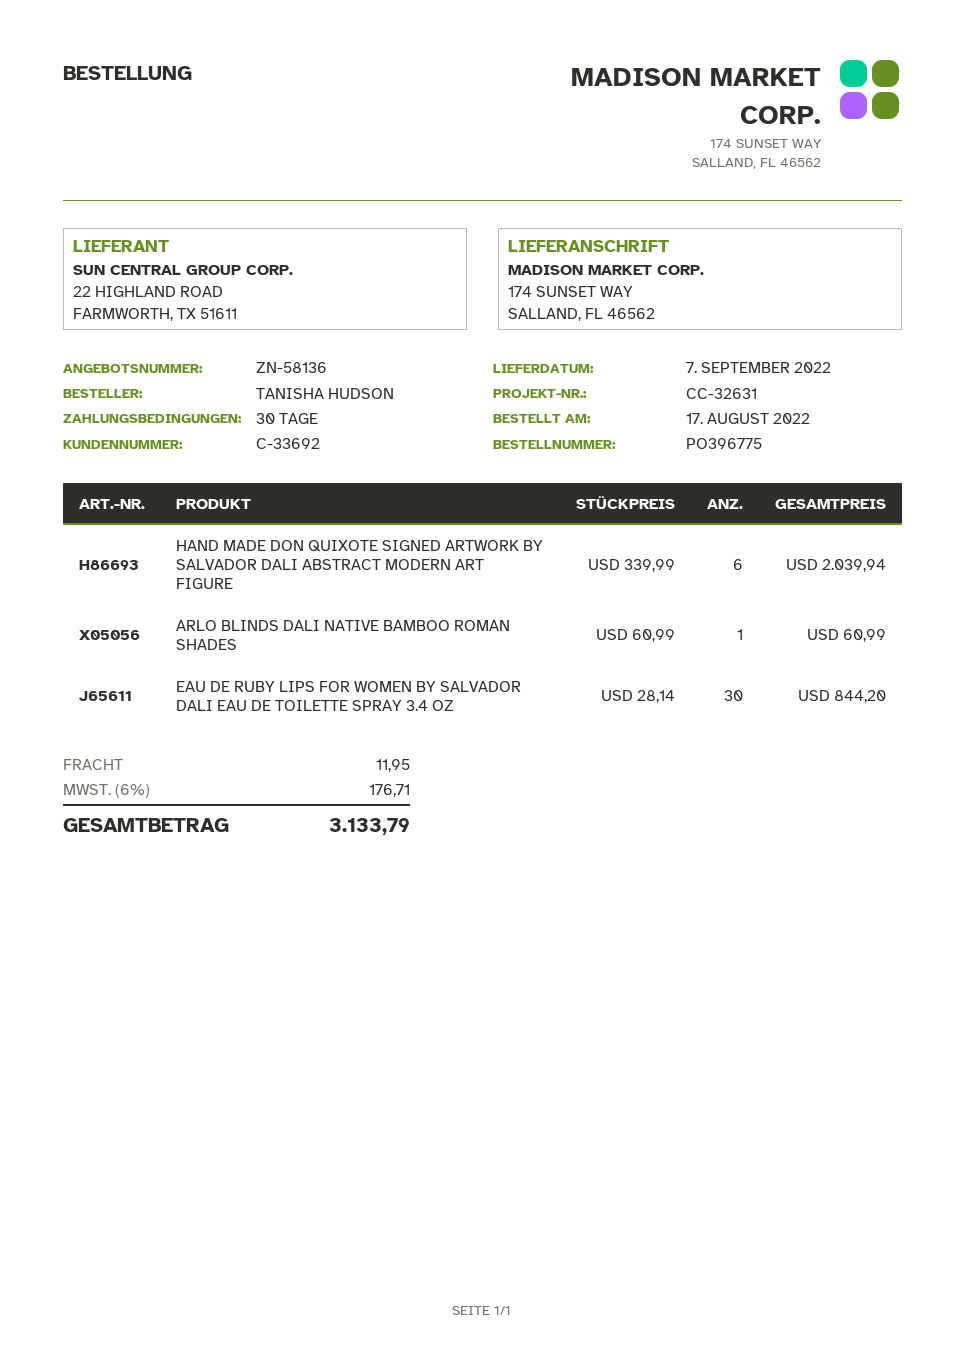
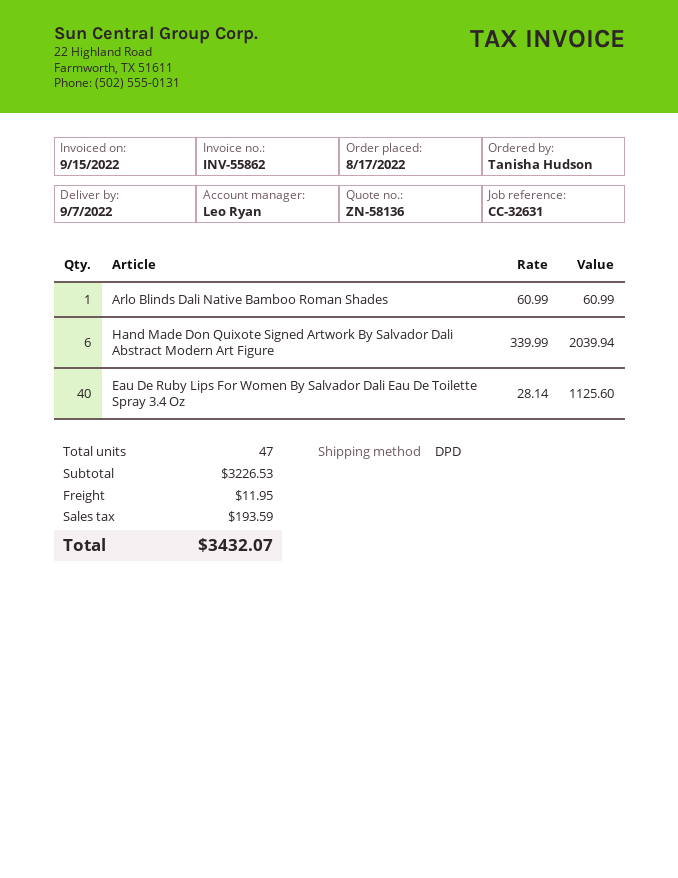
EAU DE RUBY LIPS FOR WOMEN BY SALVADOR DALI EAU DE TOILETTE SPRAY 3.4 OZ: 30 x 28.14 = 844.20 -> 40 x 28.14 = 1125.60
tax: 176.71 -> 193.59
total: 3133.79 -> 3432.07

